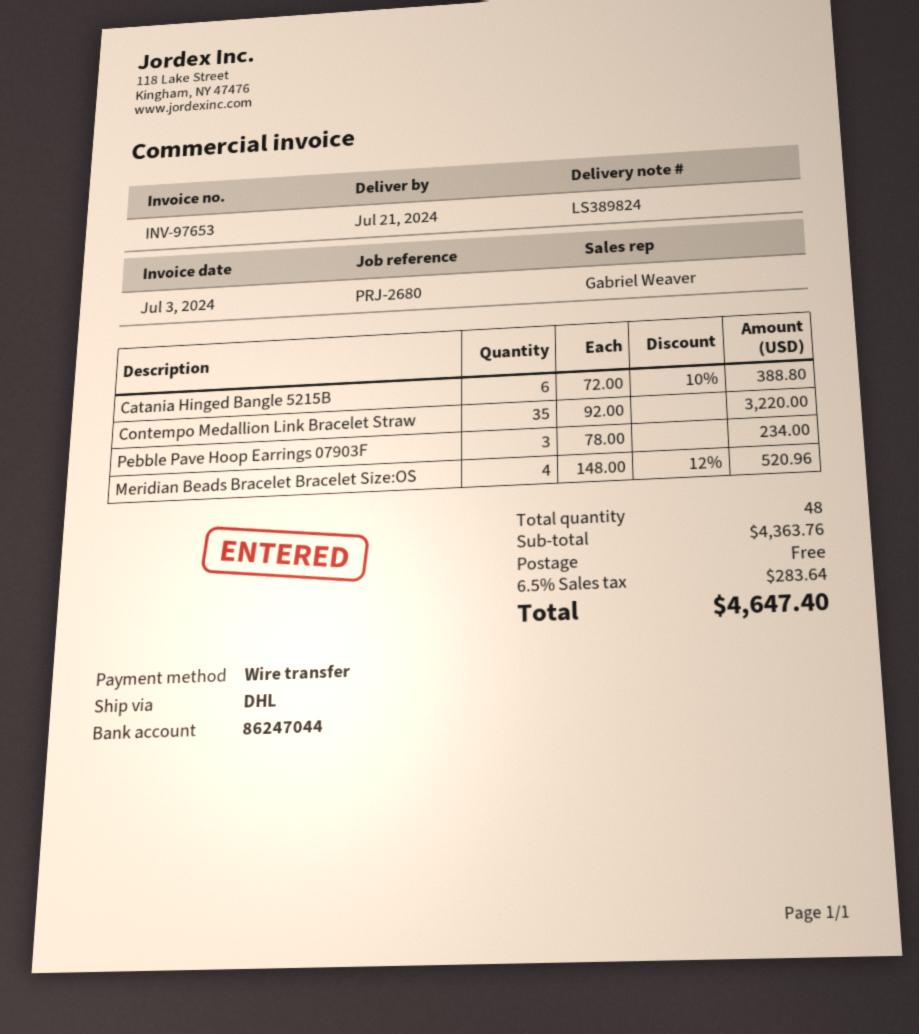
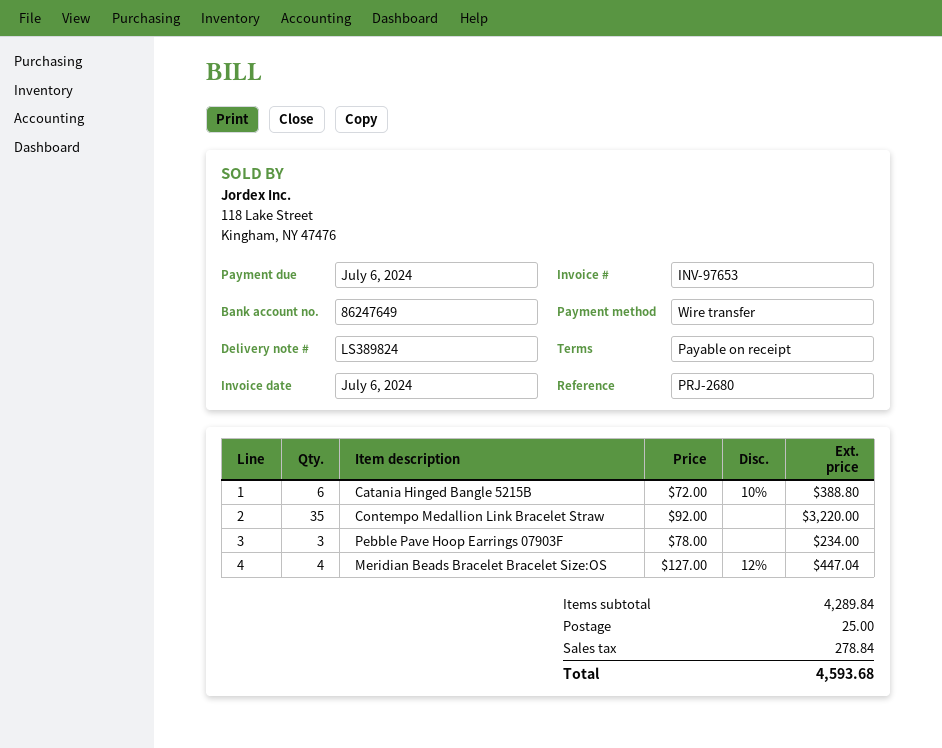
invoice date: 2024-07-03 -> 2024-07-06
bank account: 86247044 -> 86247649
Meridian Beads Bracelet Bracelet Size:OS: 4 x 148.00 - 12% = 520.96 -> 4 x 127.00 - 12% = 447.04
subtotal: 4363.76 -> 4289.84
shipping: 0.00 -> 25.00
tax: 283.64 -> 278.84
total: 4647.40 -> 4593.68

